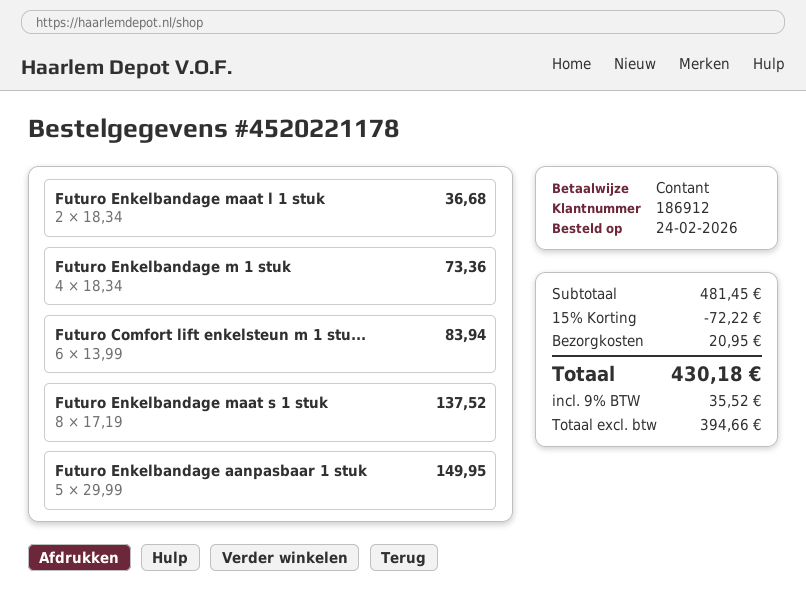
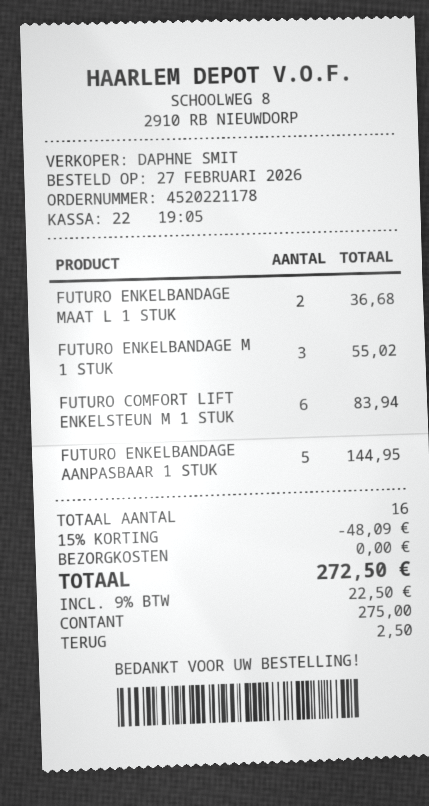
order date: 2026-02-24 -> 2026-02-27
Futuro Enkelbandage m 1 stuk: 4 for 73.36 -> 3 for 55.02
Futuro Enkelbandage maat s 1 stuk: 8 for 137.52 -> none
Futuro Enkelbandage aanpasbaar 1 stuk: 5 for 149.95 -> 5 for 144.95
discount: 15% = 72.22 -> 15% = 48.09
shipping: 20.95 -> 0.00
tax: 9% = 35.52 -> 9% = 22.50
total: 430.18 -> 272.50

